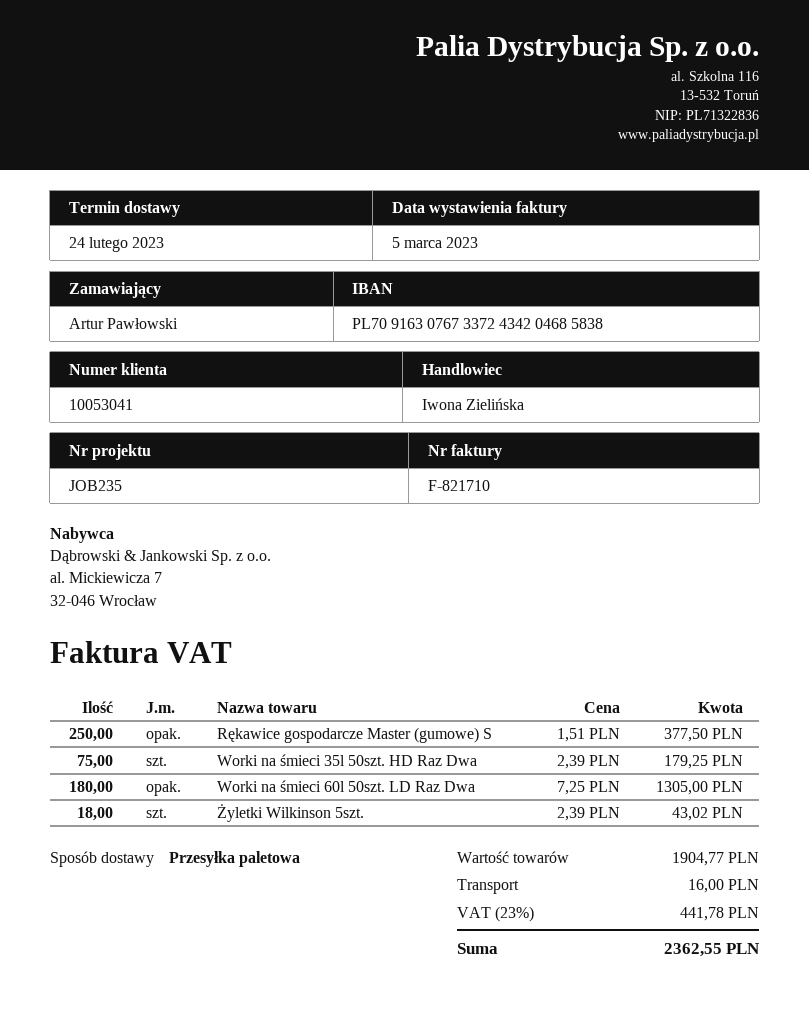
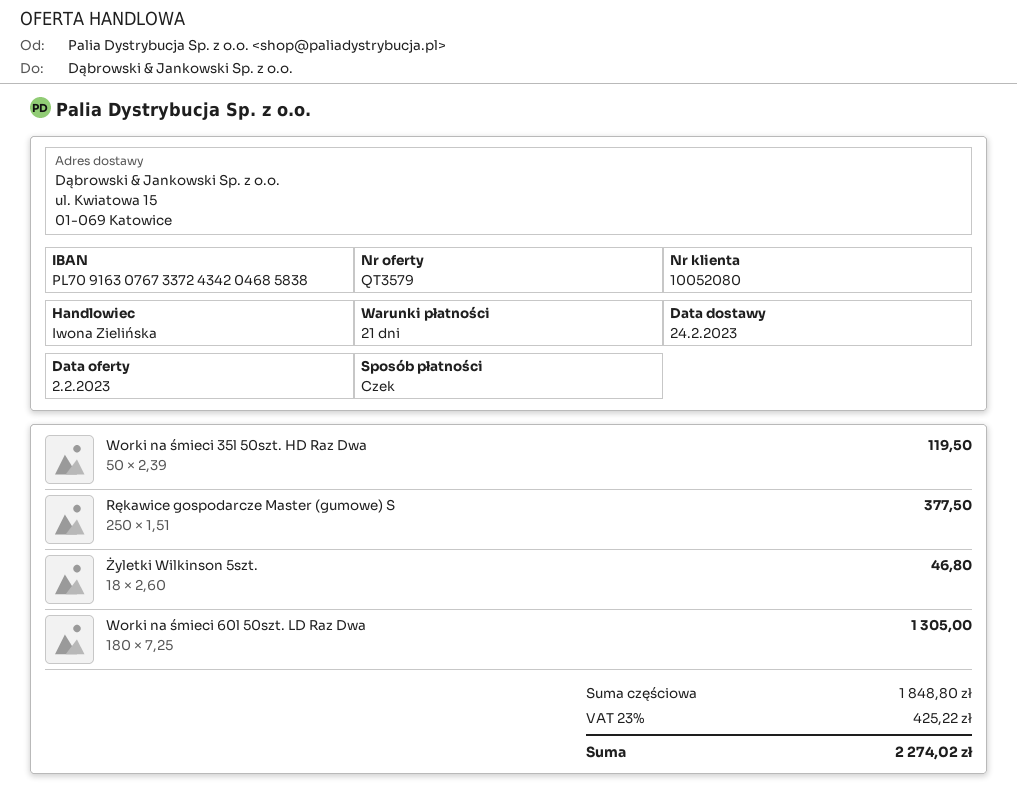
customer number: 10053041 -> 10052080
Worki na śmieci 35l 50szt. HD Raz Dwa: 75 x 2.39 = 179.25 -> 50 x 2.39 = 119.50
Żyletki Wilkinson 5szt.: 18 x 2.39 = 43.02 -> 18 x 2.60 = 46.80
subtotal: 1904.77 -> 1848.80
shipping: 16.00 -> none
tax: 23% = 441.78 -> 23% = 425.22
total: 2362.55 -> 2274.02

